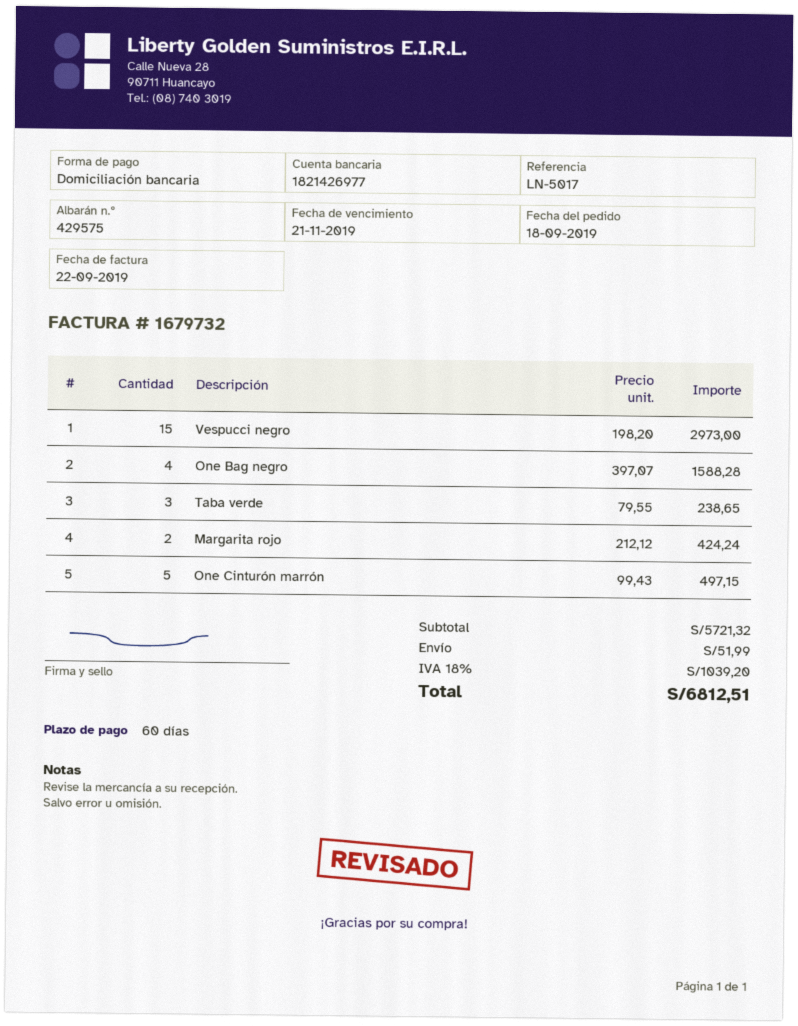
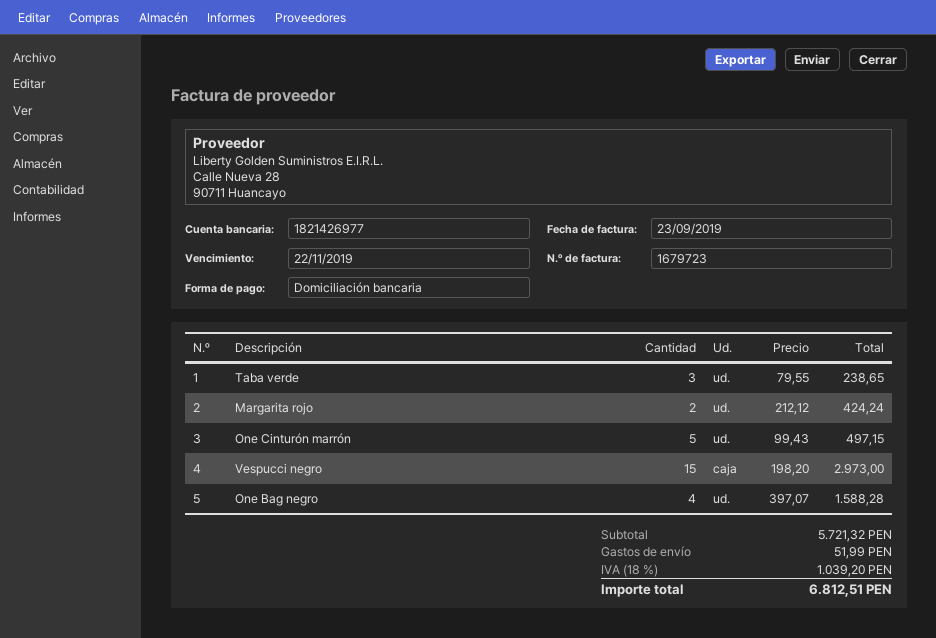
invoice number: 1679732 -> 1679723
invoice date: 2019-09-22 -> 2019-09-23
due date: 2019-11-21 -> 2019-11-22

